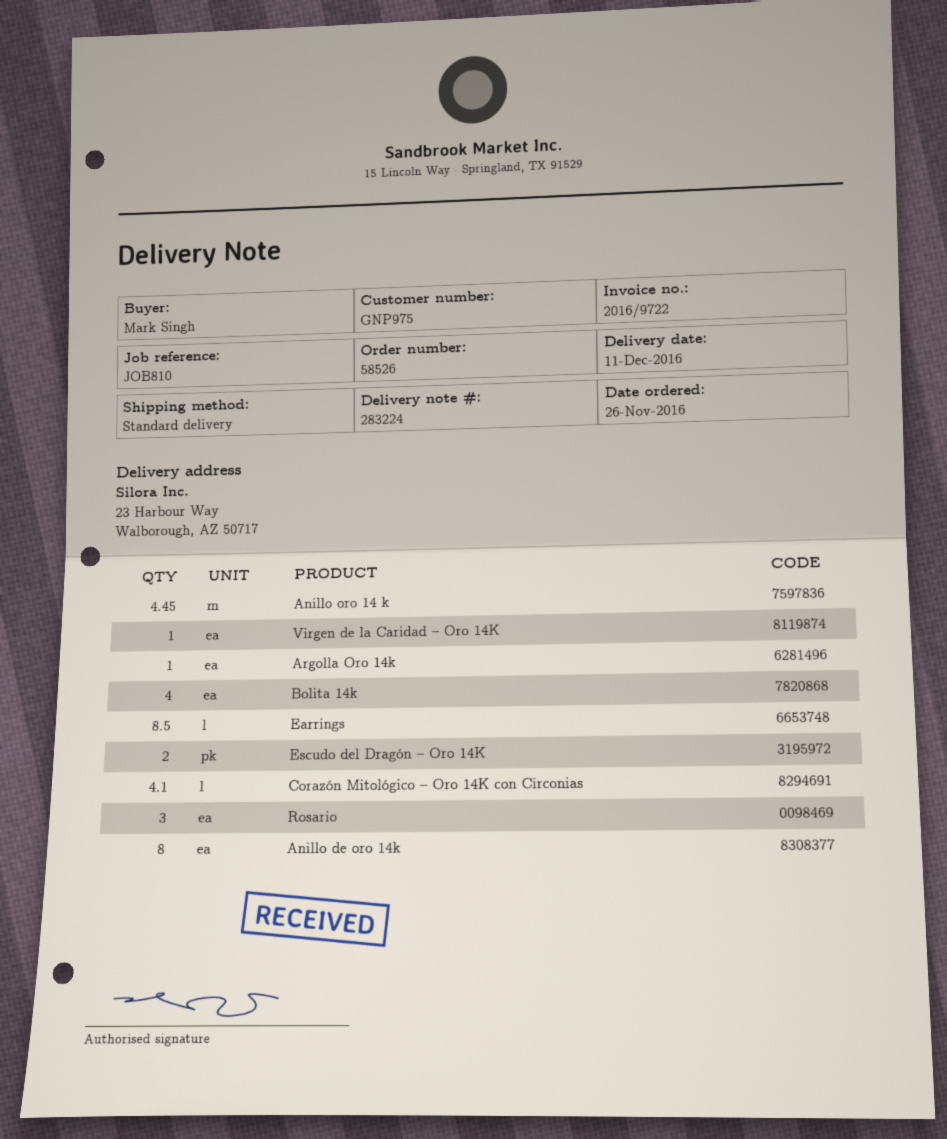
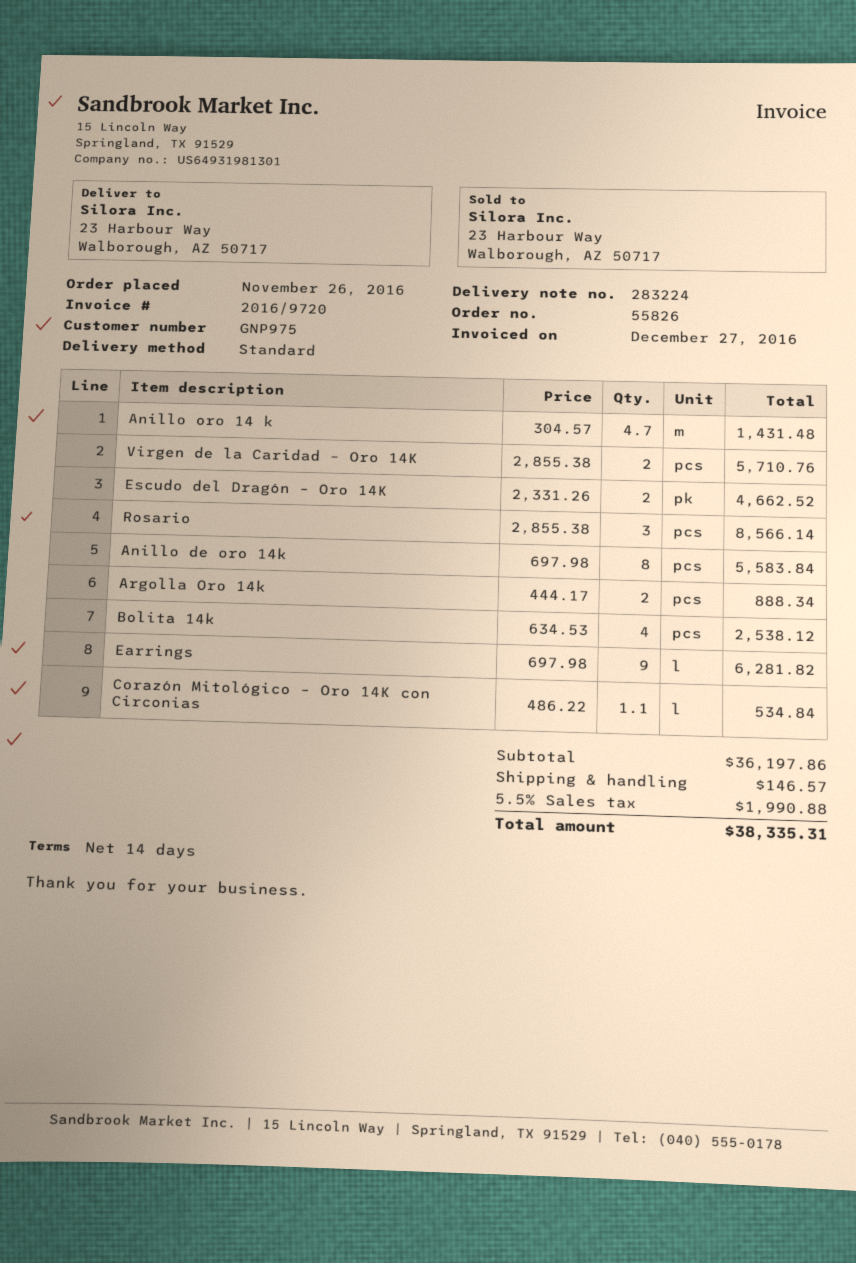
order number: 58526 -> 55826
invoice number: 2016/9722 -> 2016/9720
Anillo oro 14 k: 4.45 -> 4.7
Virgen de la Caridad – Oro 14K: 1 -> 2
Argolla Oro 14k: 1 -> 2
Earrings: 8.5 -> 9
Corazón Mitológico – Oro 14K con Circonias: 4.1 -> 1.1

